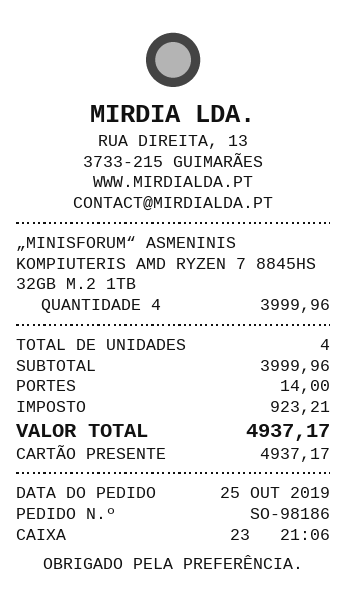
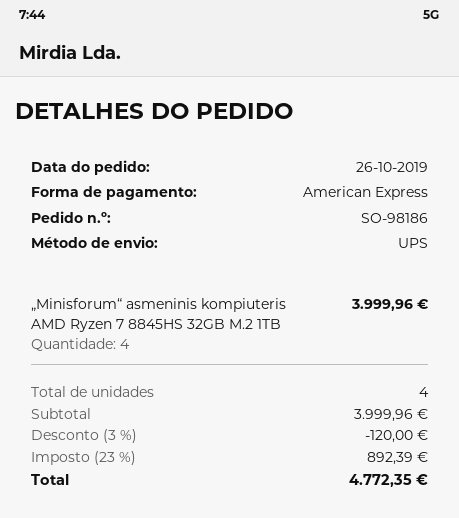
order date: 2019-10-25 -> 2019-10-26
payment method: gift card -> American Express
discount: none -> 3% = 120.00
shipping: 14.00 -> none
tax: 923.21 -> 892.39
total: 4937.17 -> 4772.35

